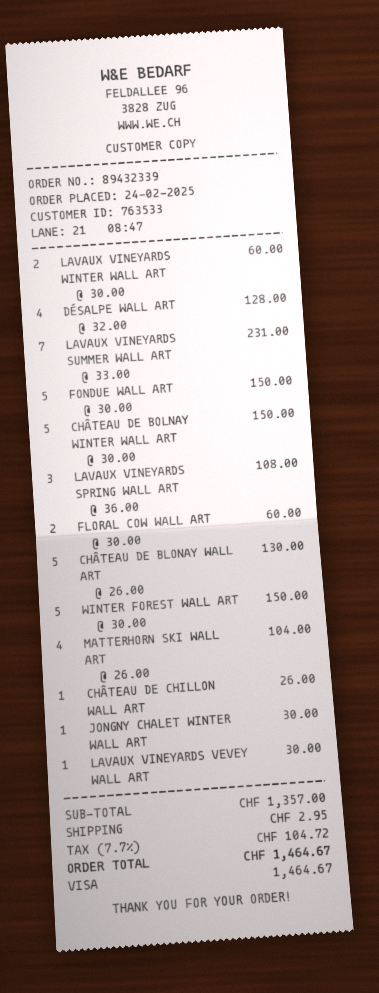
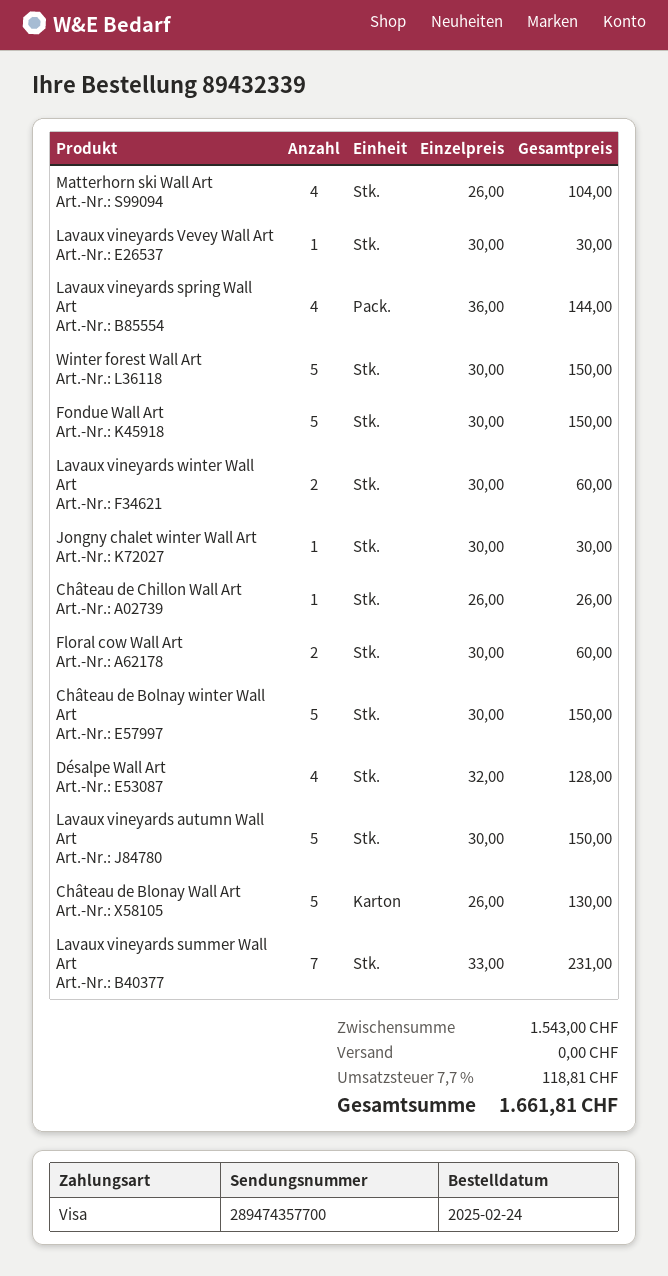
LAVAUX VINEYARDS SPRING WALL ART: 3 x 36.00 = 108.00 -> 4 x 36.00 = 144.00
Lavaux vineyards autumn Wall Art: none -> 5 x 30.00 = 150.00
subtotal: 1357.00 -> 1543.00
shipping: 2.95 -> 0.00
tax: 7.7% = 104.72 -> 7.7% = 118.81
total: 1464.67 -> 1661.81

